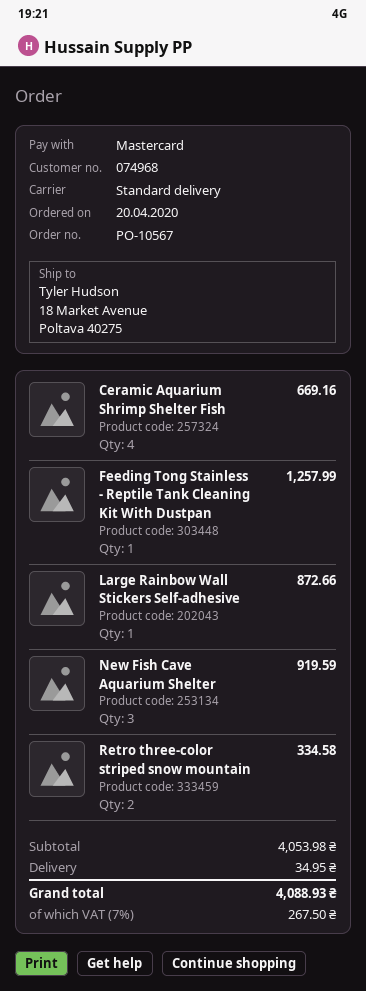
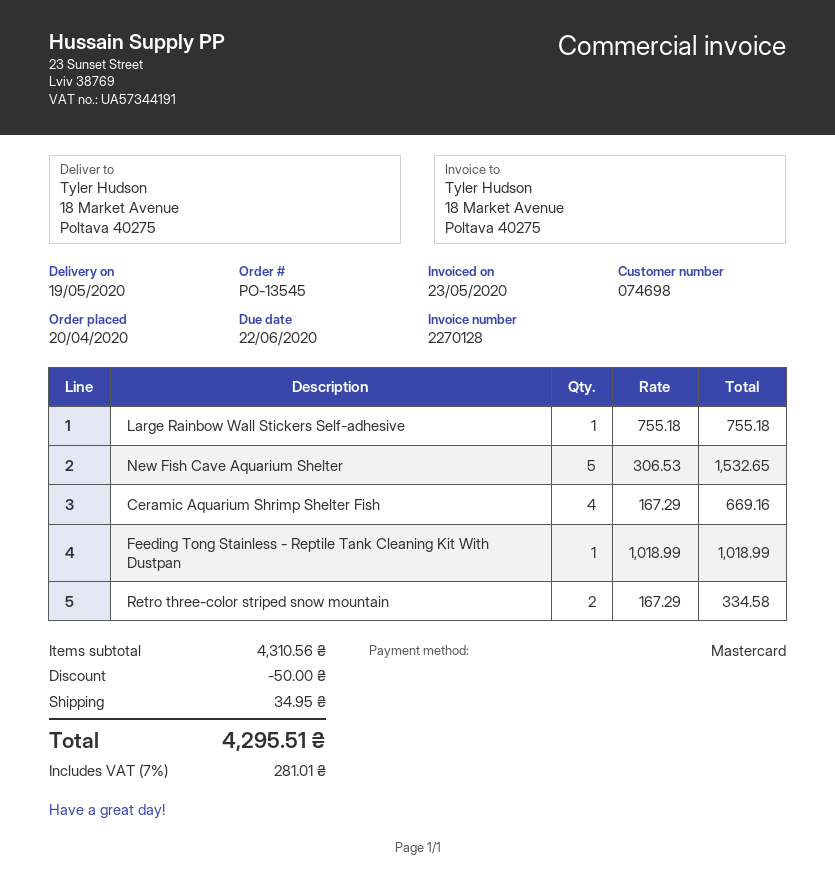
order number: PO-10567 -> PO-13545
customer number: 074968 -> 074698
Feeding Tong Stainless - Reptile Tank Cleaning Kit With Dustpan: 1 for 1257.99 -> 1 for 1018.99
Large Rainbow Wall Stickers Self-adhesive: 1 for 872.66 -> 1 for 755.18
New Fish Cave Aquarium Shelter: 3 for 919.59 -> 5 for 1532.65
subtotal: 4053.98 -> 4310.56
discount: none -> 50.00
tax: 7% = 267.50 -> 7% = 281.01
total: 4088.93 -> 4295.51

